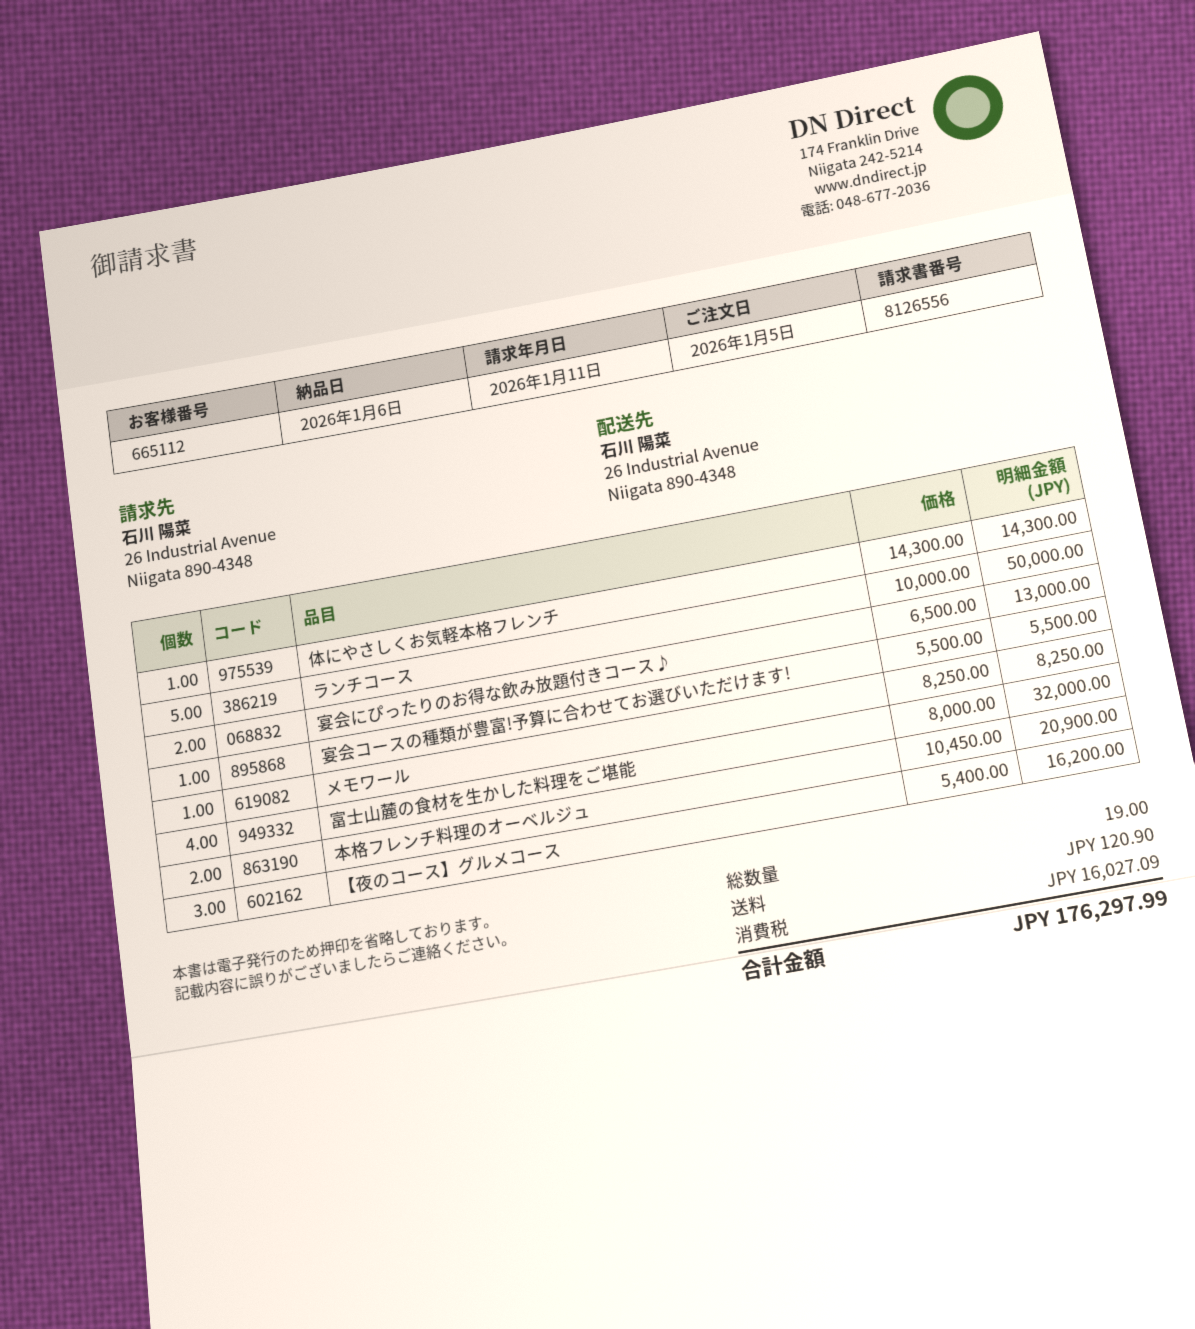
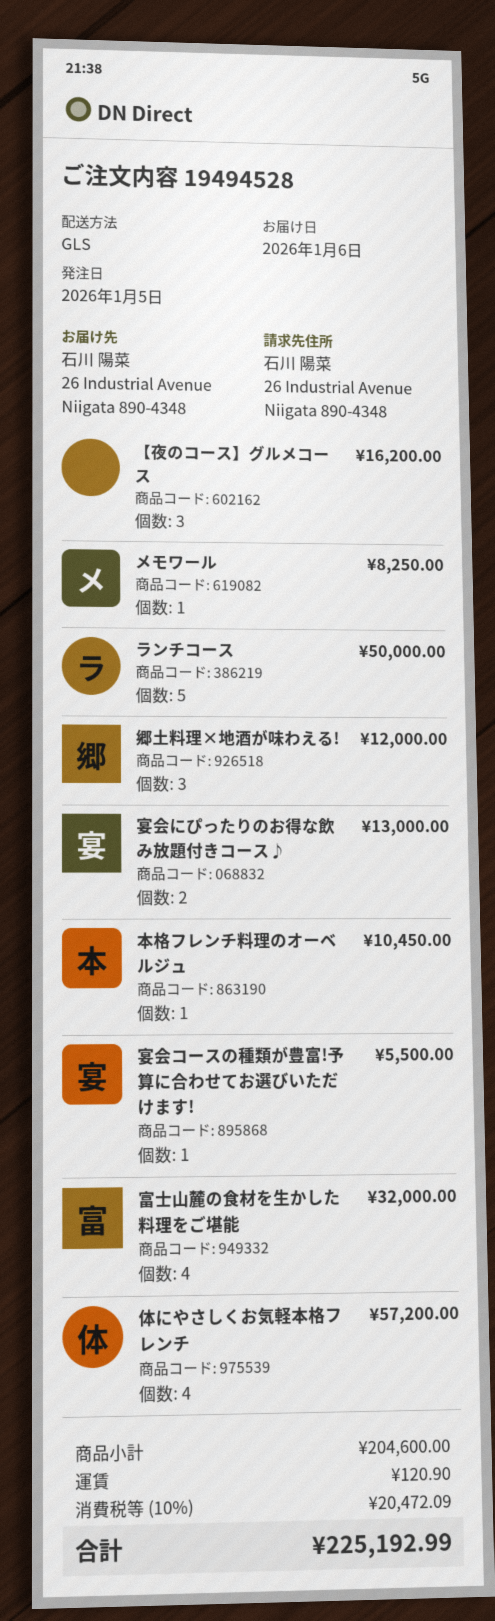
体にやさしくお気軽本格フレンチ: 1 for 14300.00 -> 4 for 57200.00
本格フレンチ料理のオーベルジュ: 2 for 20900.00 -> 1 for 10450.00
郷土料理×地酒が味わえる!: none -> 3 for 12000.00
tax: 16027.09 -> 20472.09
total: 176297.99 -> 225192.99

